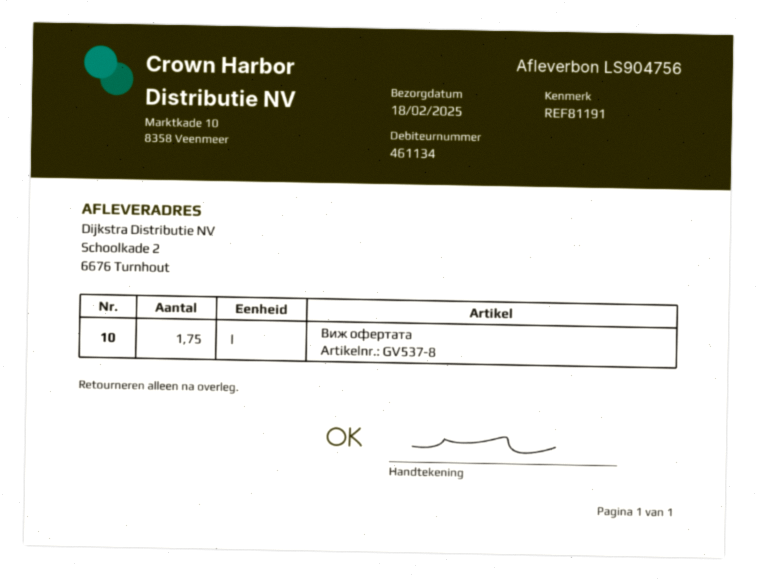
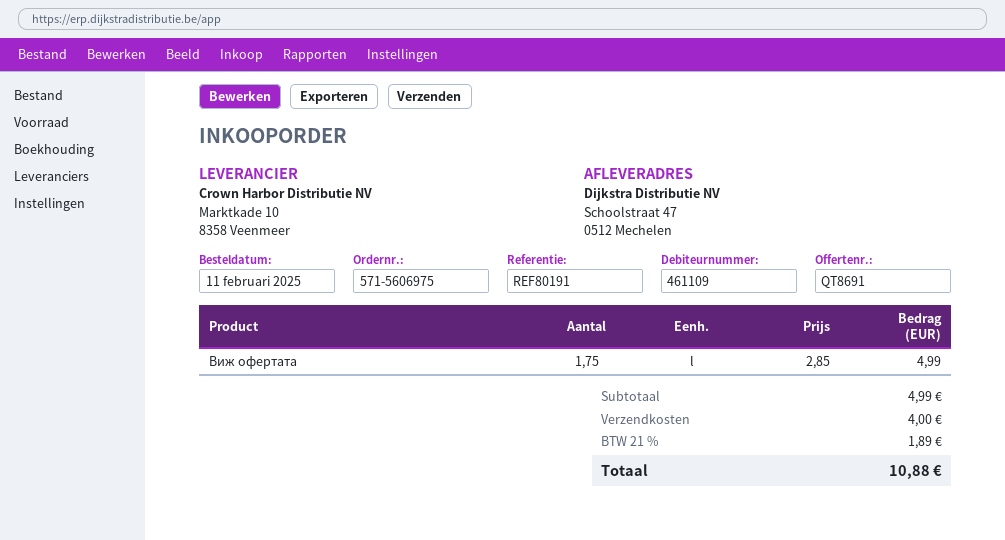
customer number: 461134 -> 461109
reference: REF81191 -> REF80191
ship to: Schoolkade 2, 6676 Turnhout -> Schoolstraat 47, 0512 Mechelen

